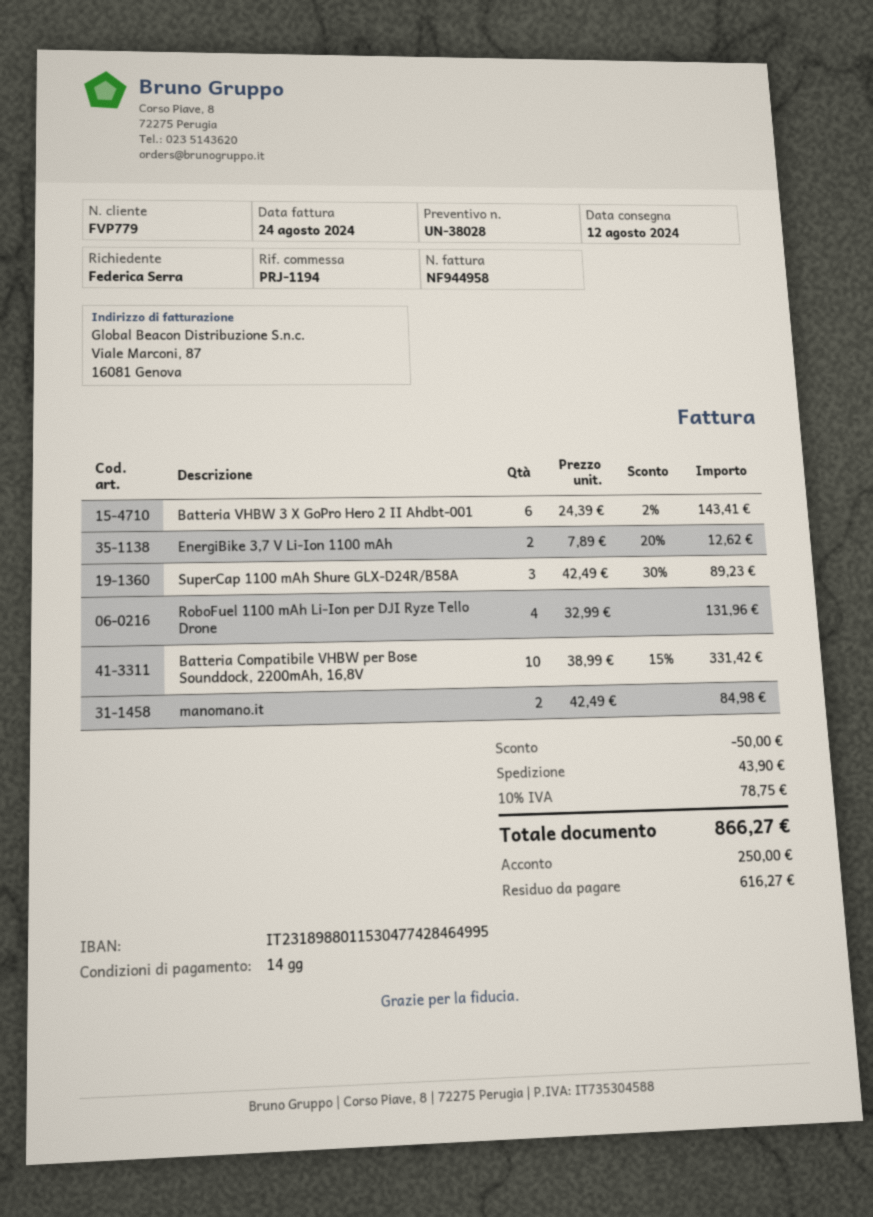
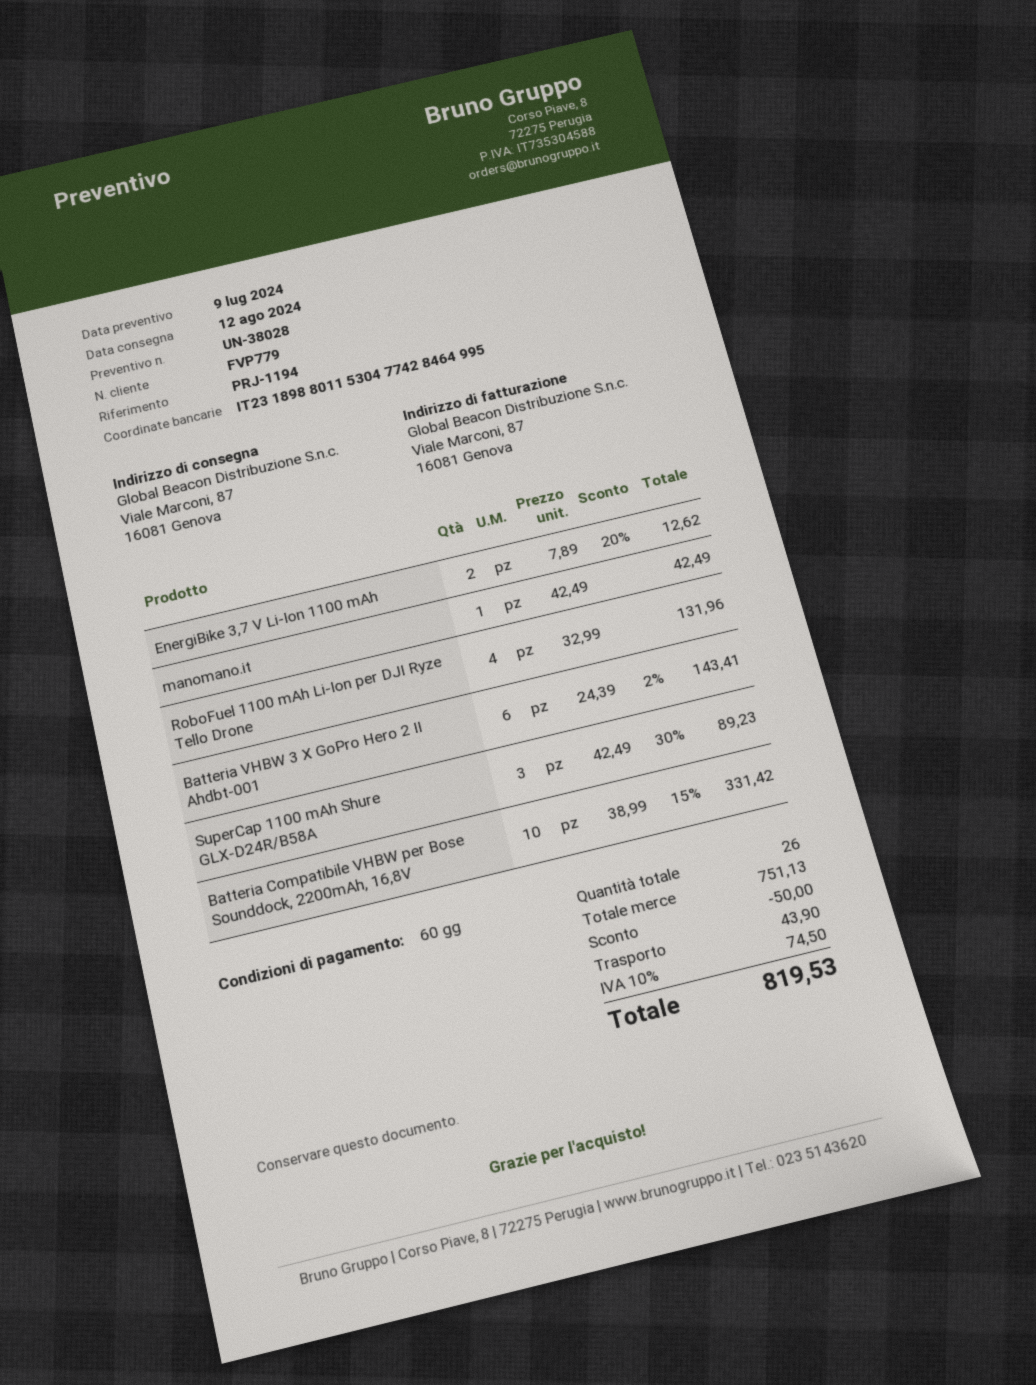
payment terms: 14 days -> 60 days
manomano.it: 2 x 42.49 = 84.98 -> 1 x 42.49 = 42.49
tax: 10% = 78.75 -> 10% = 74.50
total: 866.27 -> 819.53

